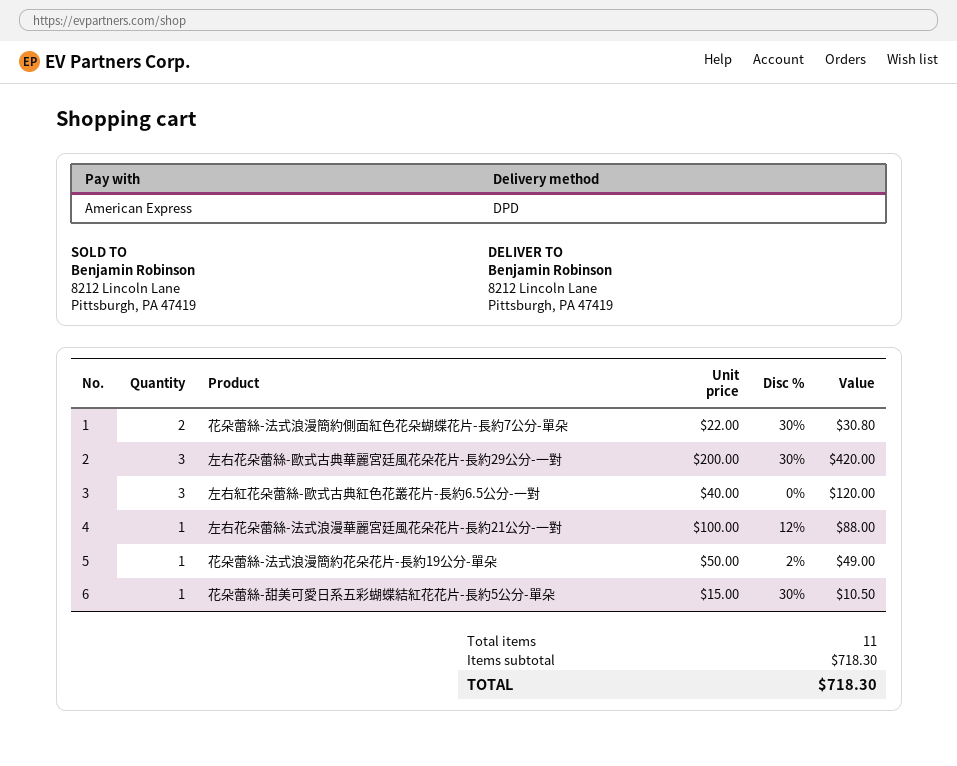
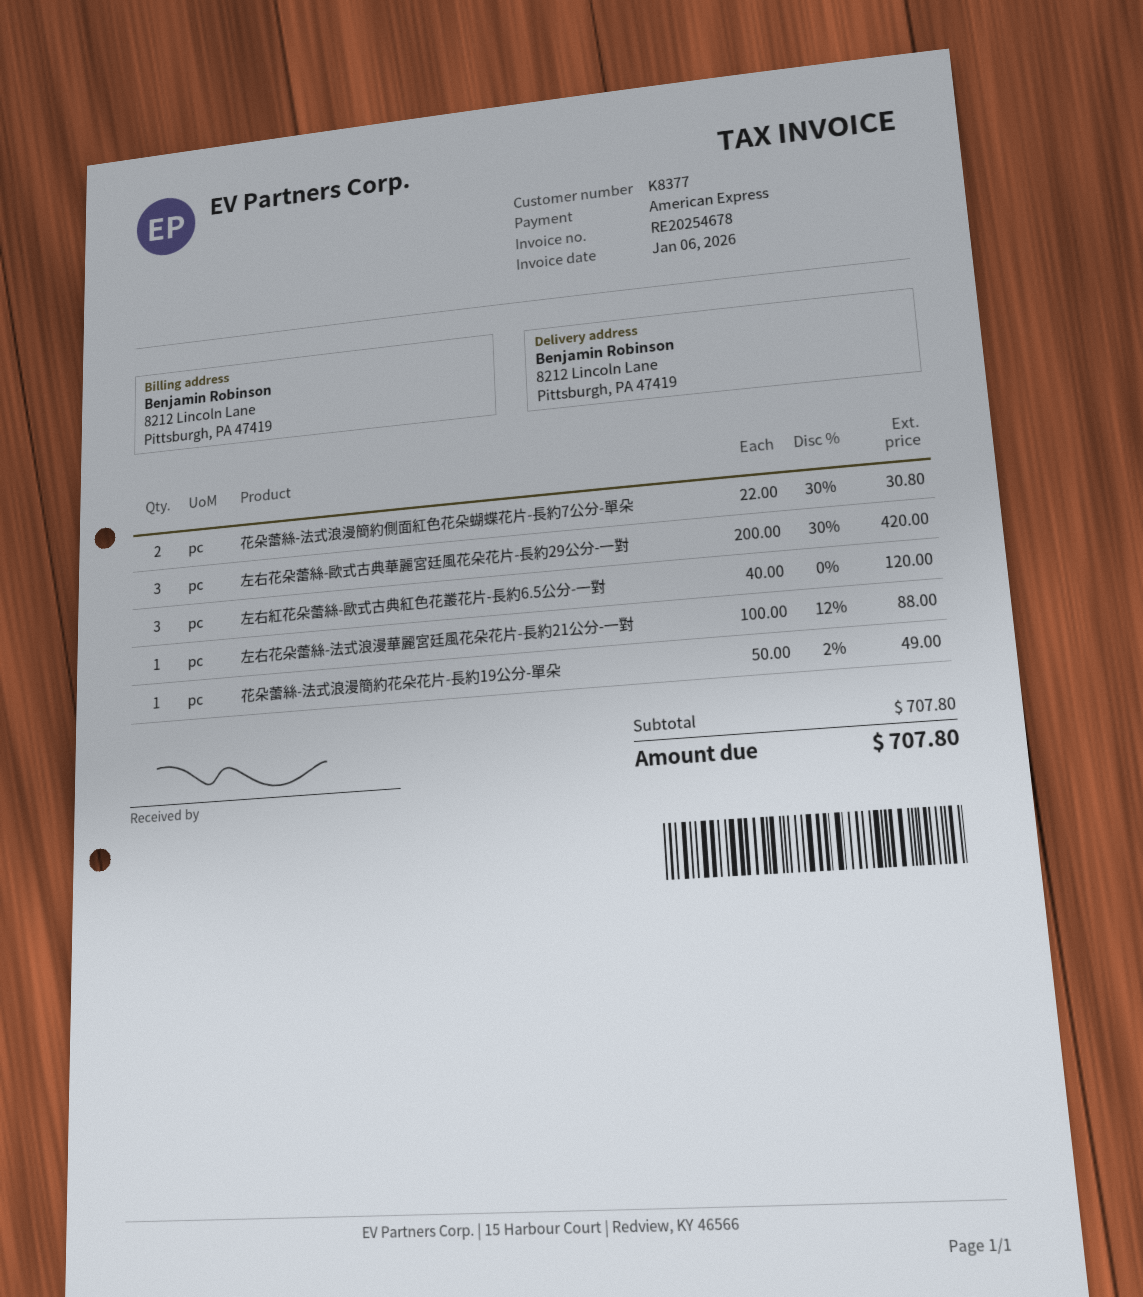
花朵蕾絲-甜美可愛日系五彩蝴蝶結紅花花片-長約5公分-單朵: 1 x 15.00 - 30% = 10.50 -> none
subtotal: 718.30 -> 707.80
total: 718.30 -> 707.80

